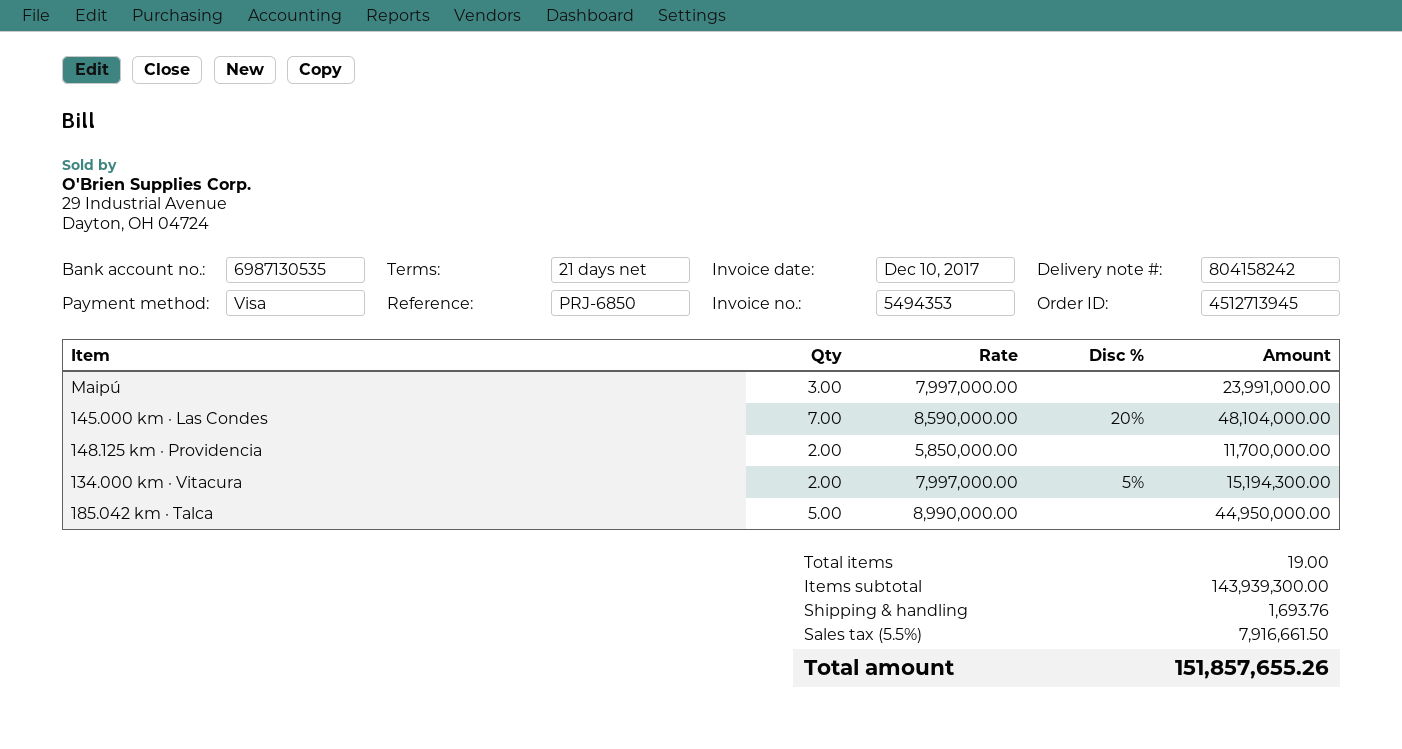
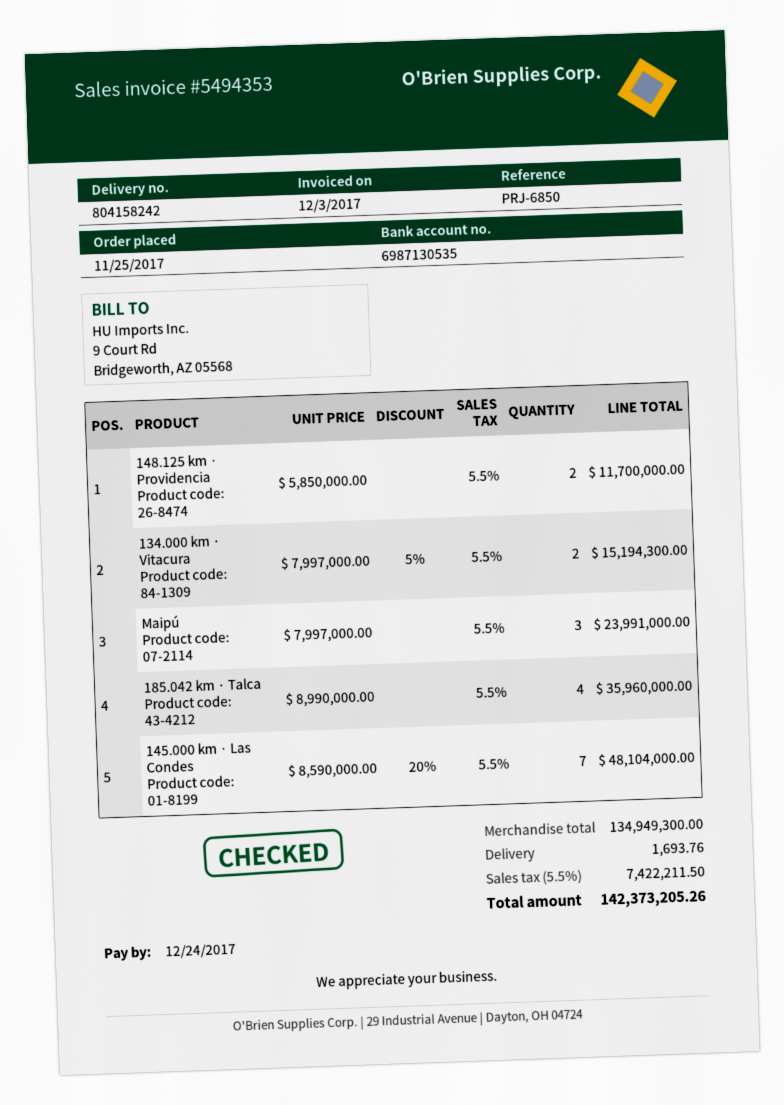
invoice date: 2017-12-10 -> 2017-12-03
185.042 km · Talca: 5 x 8990000.00 = 44950000.00 -> 4 x 8990000.00 = 35960000.00
subtotal: 143939300.00 -> 134949300.00
tax: 5.5% = 7916661.50 -> 5.5% = 7422211.50
total: 151857655.26 -> 142373205.26

